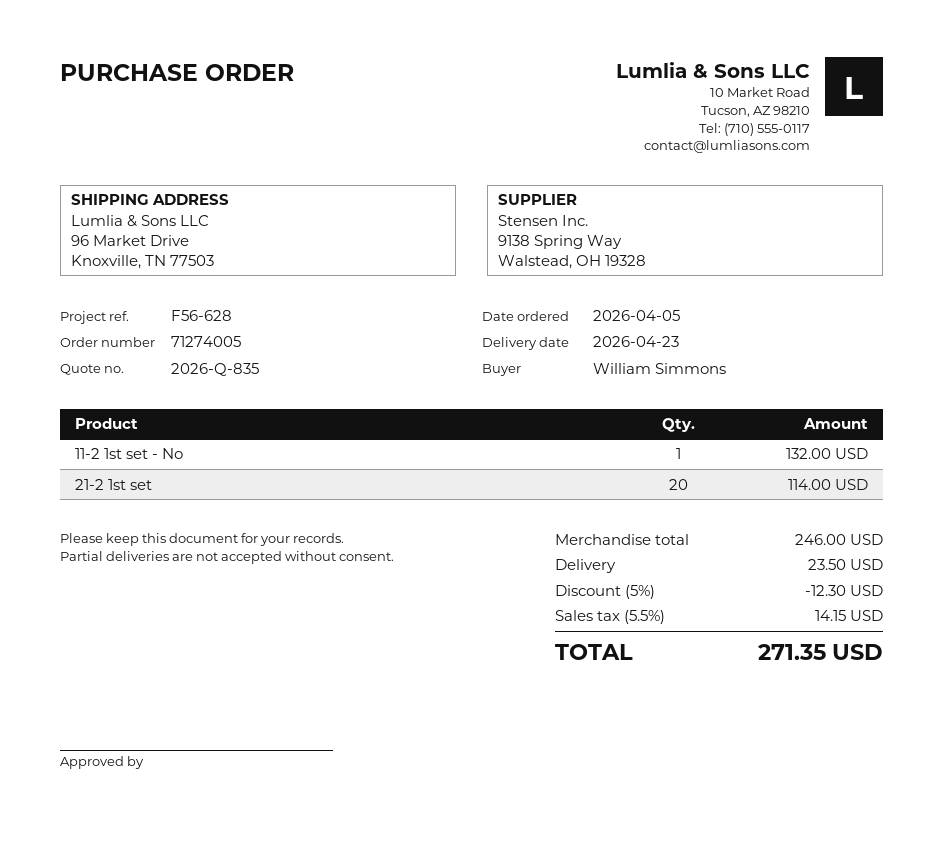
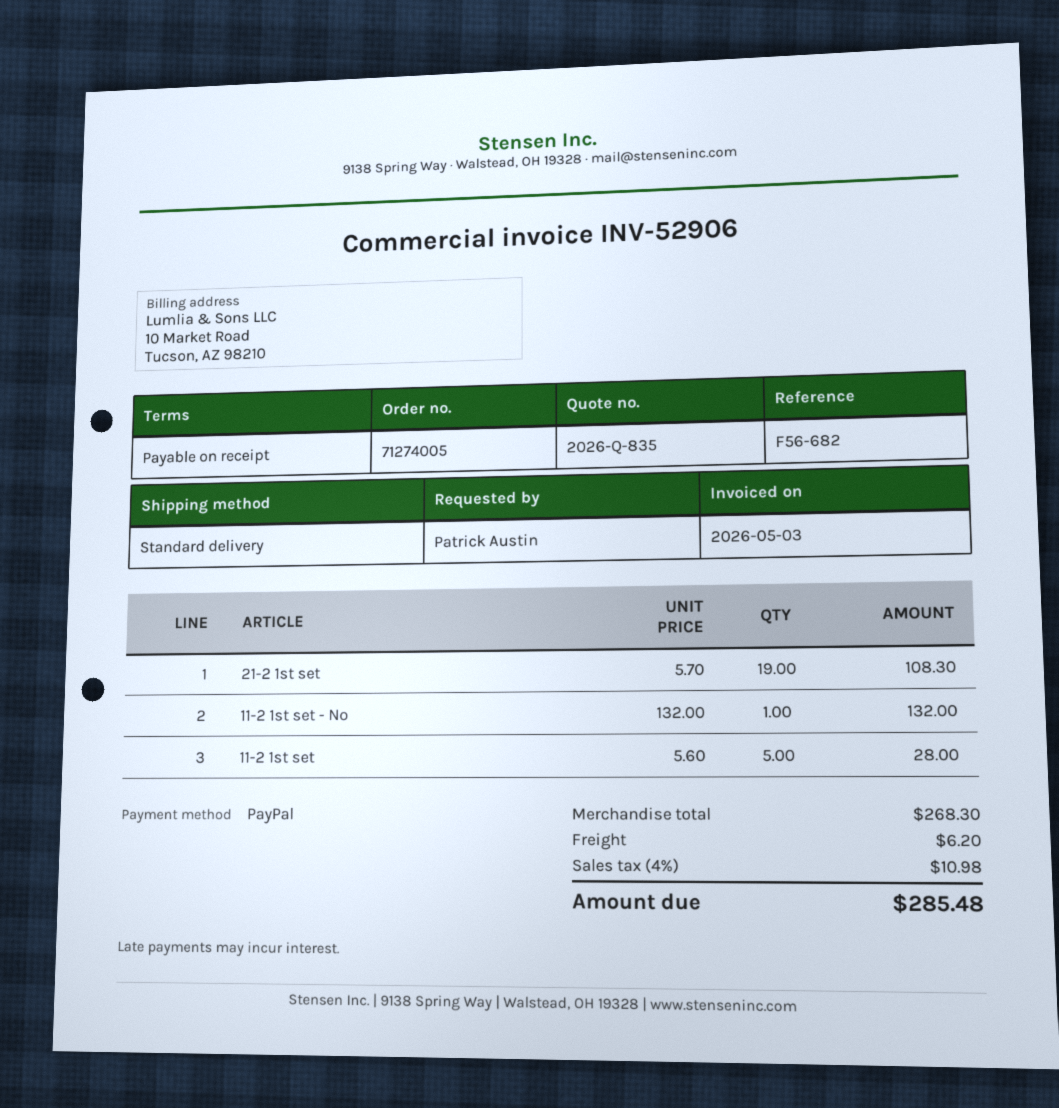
reference: F56-628 -> F56-682
ordered by: William Simmons -> Patrick Austin
21-2 1st set: 20 for 114.00 -> 19 for 108.30
11-2 1st set: none -> 5 for 28.00
subtotal: 246.00 -> 268.30
discount: 5% = 12.30 -> none
shipping: 23.50 -> 6.20
tax: 5.5% = 14.15 -> 4% = 10.98
total: 271.35 -> 285.48

